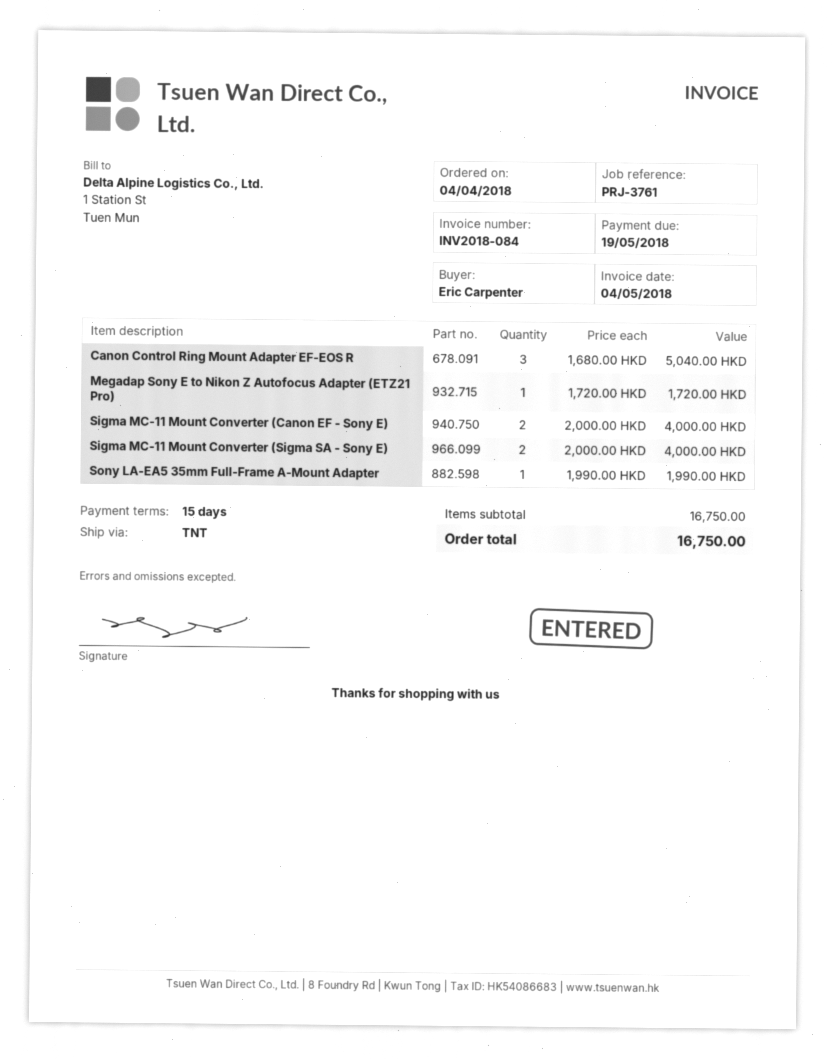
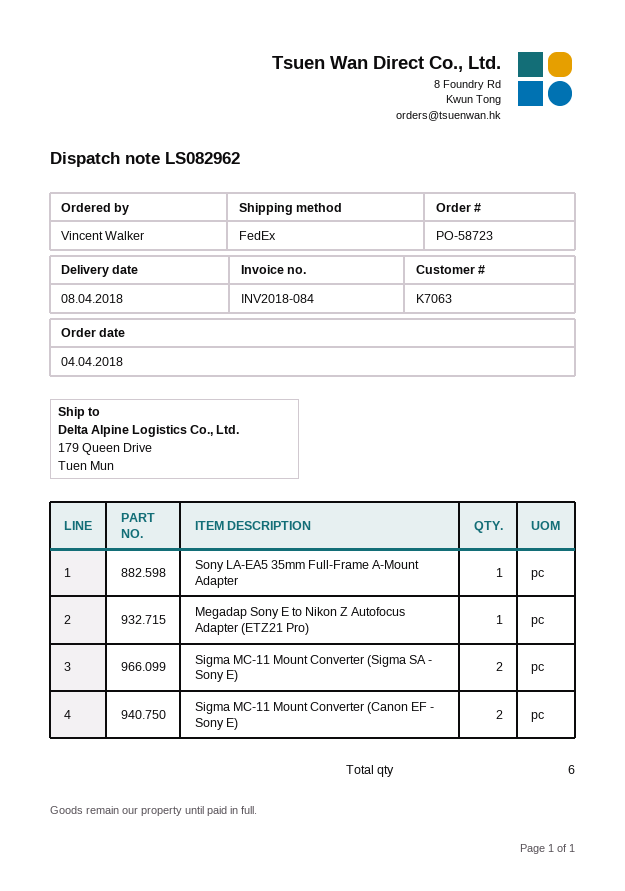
ordered by: Eric Carpenter -> Vincent Walker
shipping method: TNT -> FedEx
Canon Control Ring Mount Adapter EF-EOS R: 3 -> none

